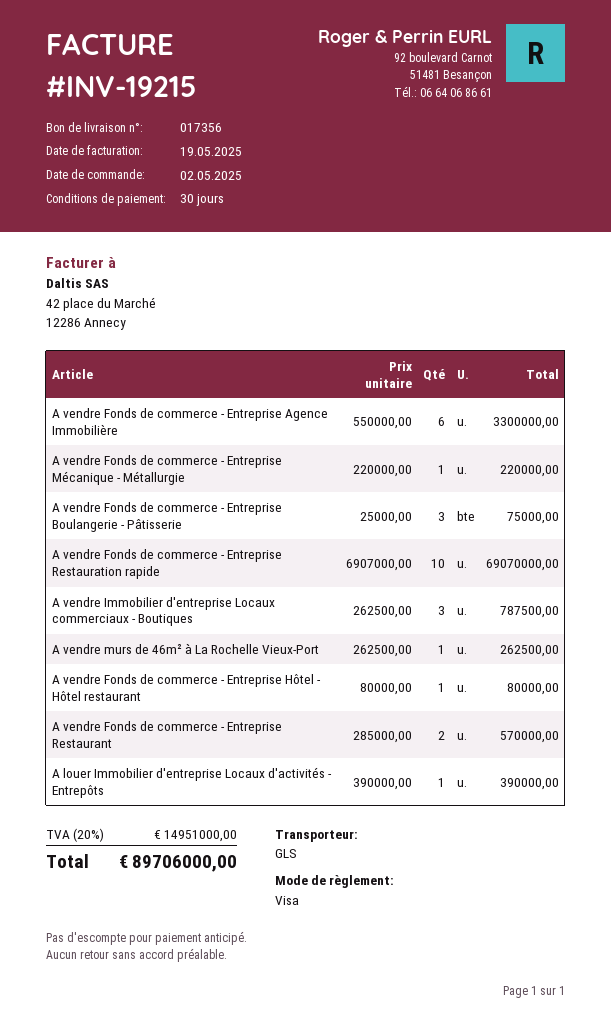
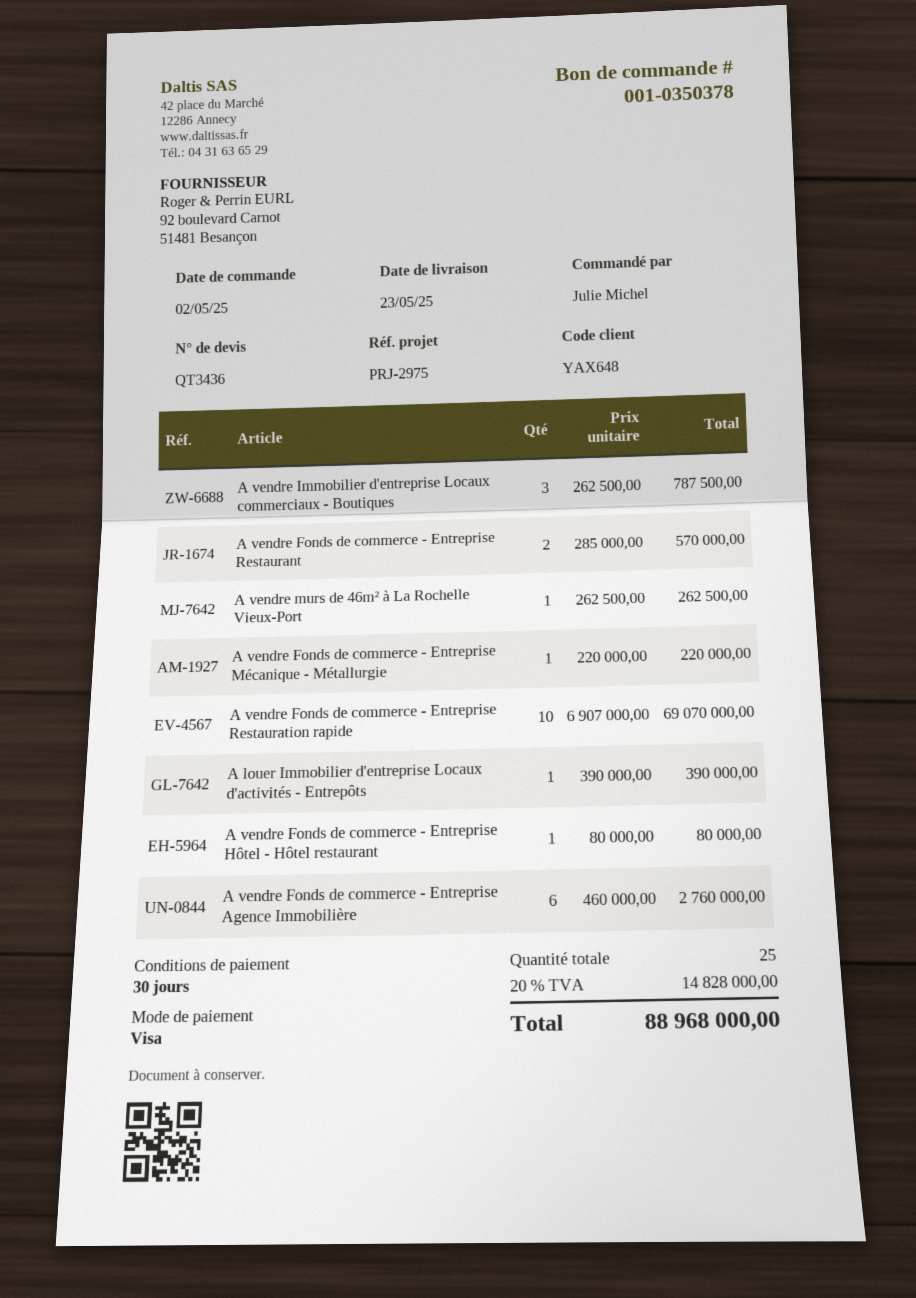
A vendre Fonds de commerce - Entreprise Agence Immobilière: 6 x 550000.00 = 3300000.00 -> 6 x 460000.00 = 2760000.00
A vendre Fonds de commerce - Entreprise Boulangerie - Pâtisserie: 3 x 25000.00 = 75000.00 -> none
tax: 20% = 14951000.00 -> 20% = 14828000.00
total: 89706000.00 -> 88968000.00

